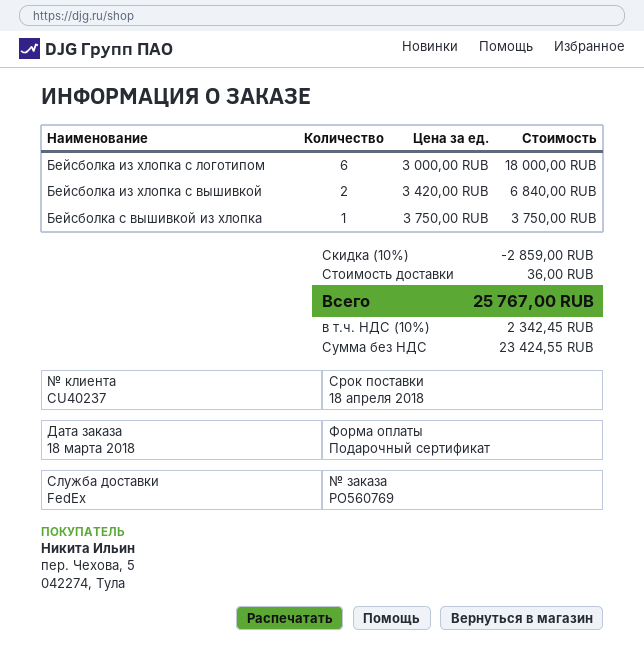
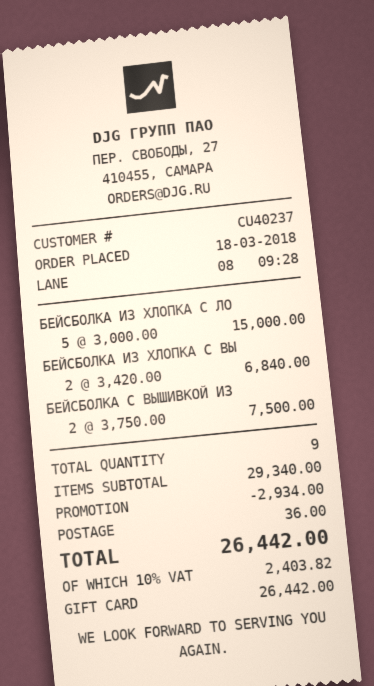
Бейсболка из хлопка с логотипом: 6 x 3000.00 = 18000.00 -> 5 x 3000.00 = 15000.00
Бейсболка с вышивкой из хлопка: 1 x 3750.00 = 3750.00 -> 2 x 3750.00 = 7500.00
discount: 2859.00 -> 2934.00
tax: 10% = 2342.45 -> 10% = 2403.82
total: 25767.00 -> 26442.00

